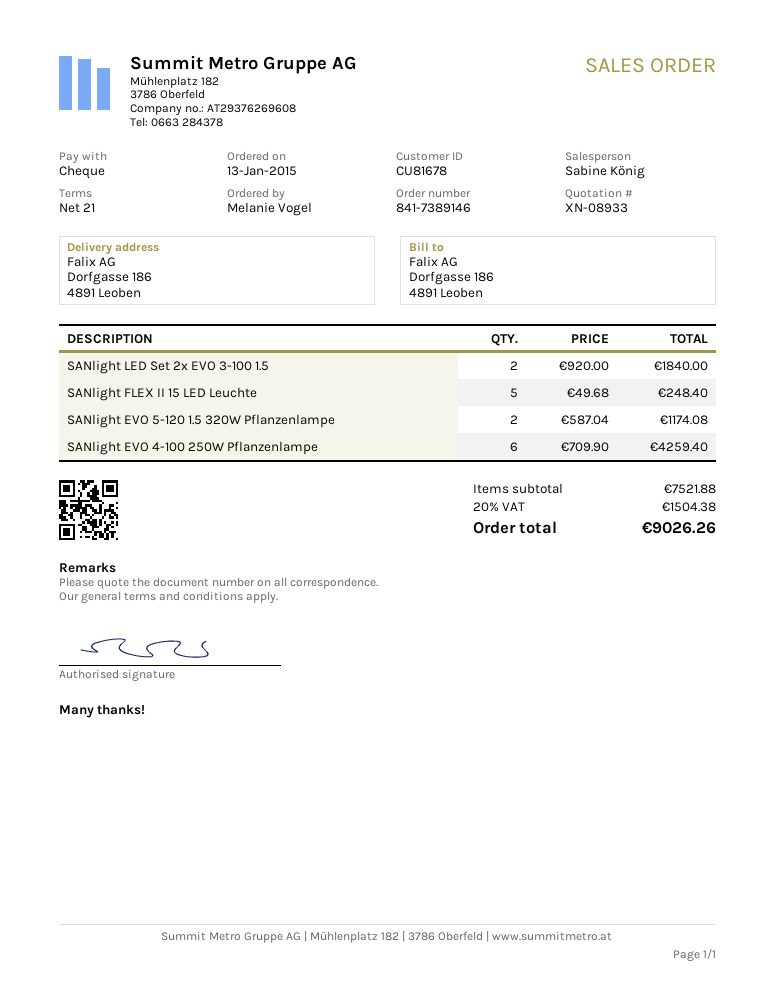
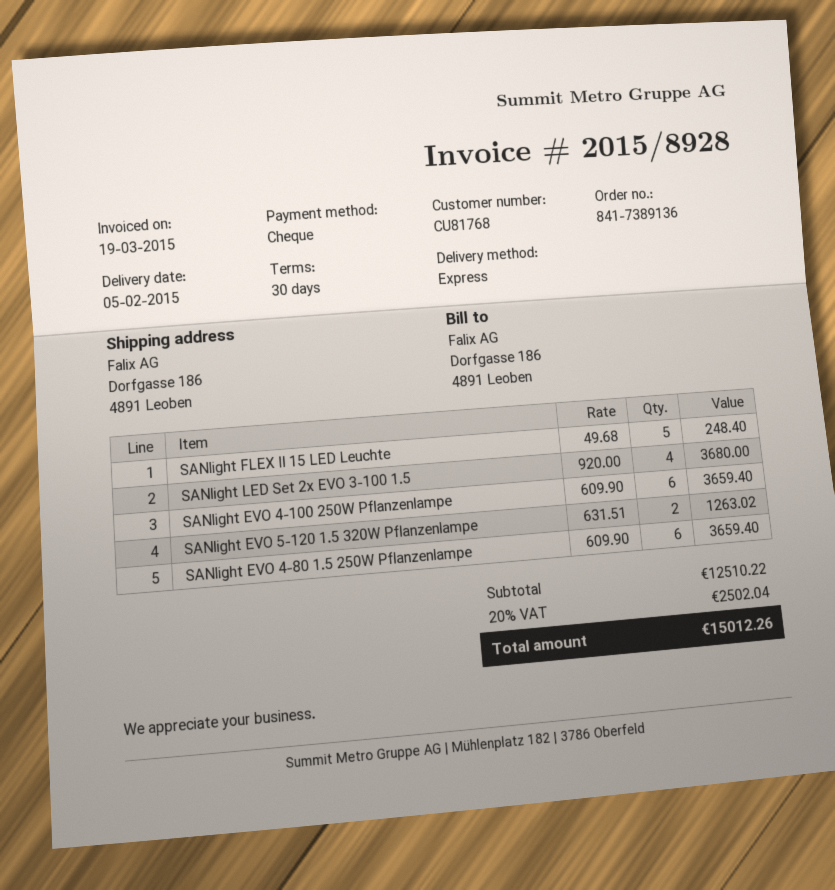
order number: 841-7389146 -> 841-7389136
payment terms: 21 days -> 30 days
customer number: CU81678 -> CU81768
SANlight LED Set 2x EVO 3-100 1.5: 2 x 920.00 = 1840.00 -> 4 x 920.00 = 3680.00
SANlight EVO 5-120 1.5 320W Pflanzenlampe: 2 x 587.04 = 1174.08 -> 2 x 631.51 = 1263.02
SANlight EVO 4-100 250W Pflanzenlampe: 6 x 709.90 = 4259.40 -> 6 x 609.90 = 3659.40
SANlight EVO 4-80 1.5 250W Pflanzenlampe: none -> 6 x 609.90 = 3659.40
subtotal: 7521.88 -> 12510.22
tax: 20% = 1504.38 -> 20% = 2502.04
total: 9026.26 -> 15012.26

